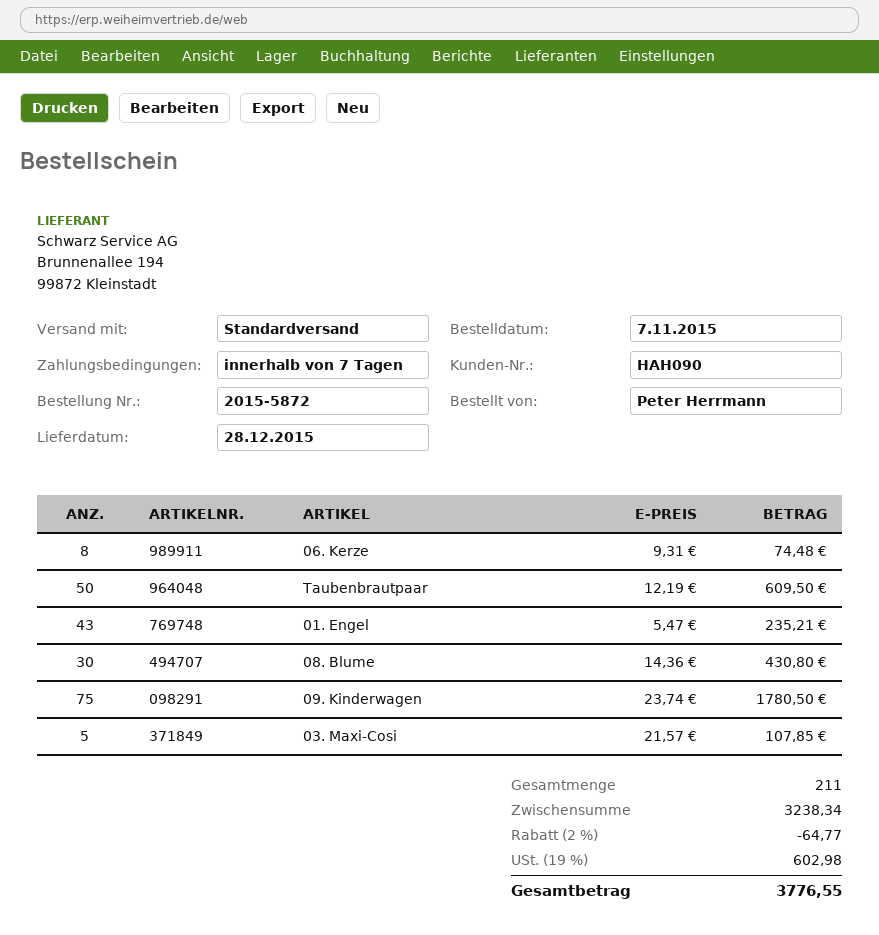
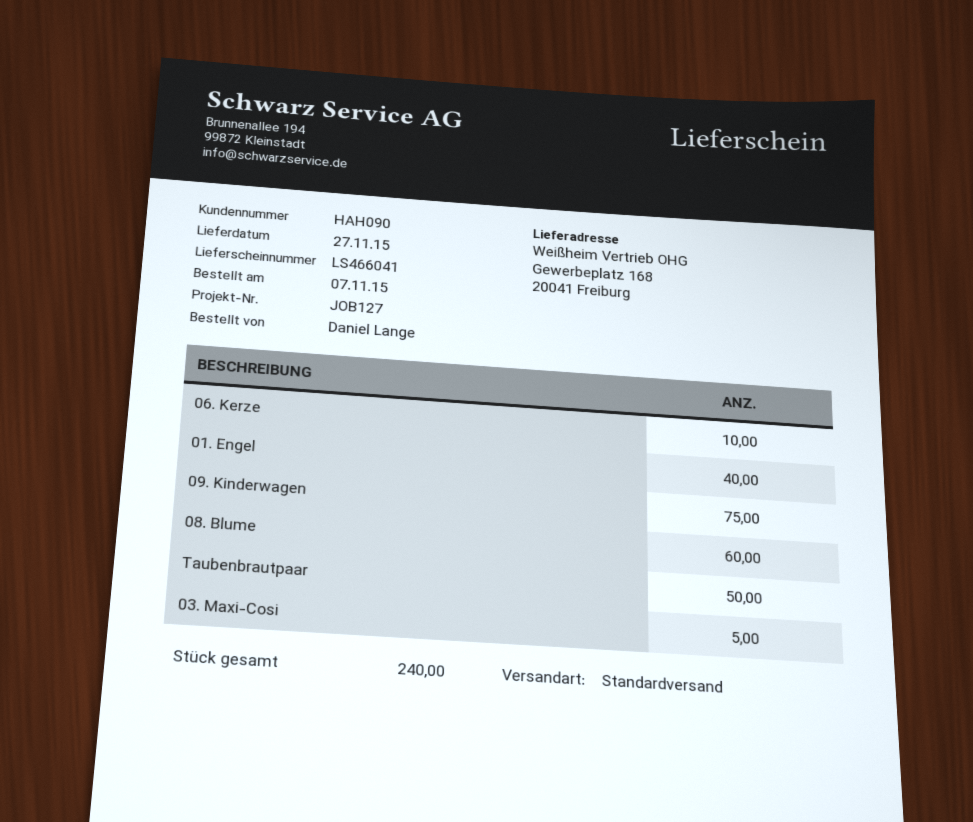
delivery date: 2015-12-28 -> 2015-11-27
ordered by: Peter Herrmann -> Daniel Lange
06. Kerze: 8 -> 10
01. Engel: 43 -> 40
08. Blume: 30 -> 60
total quantity: 211 -> 240

